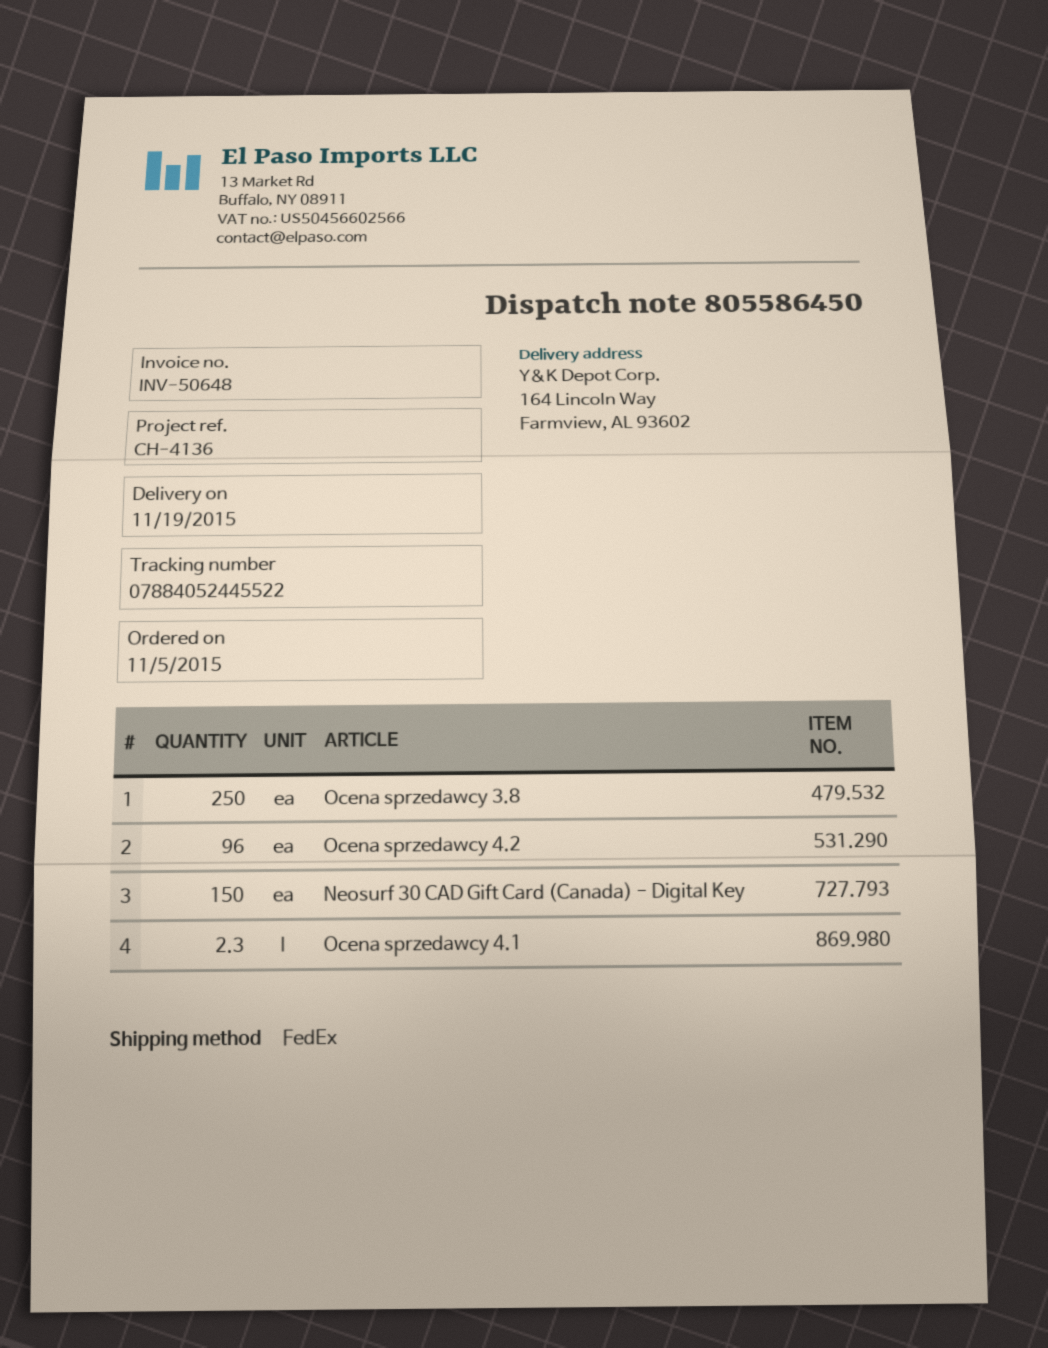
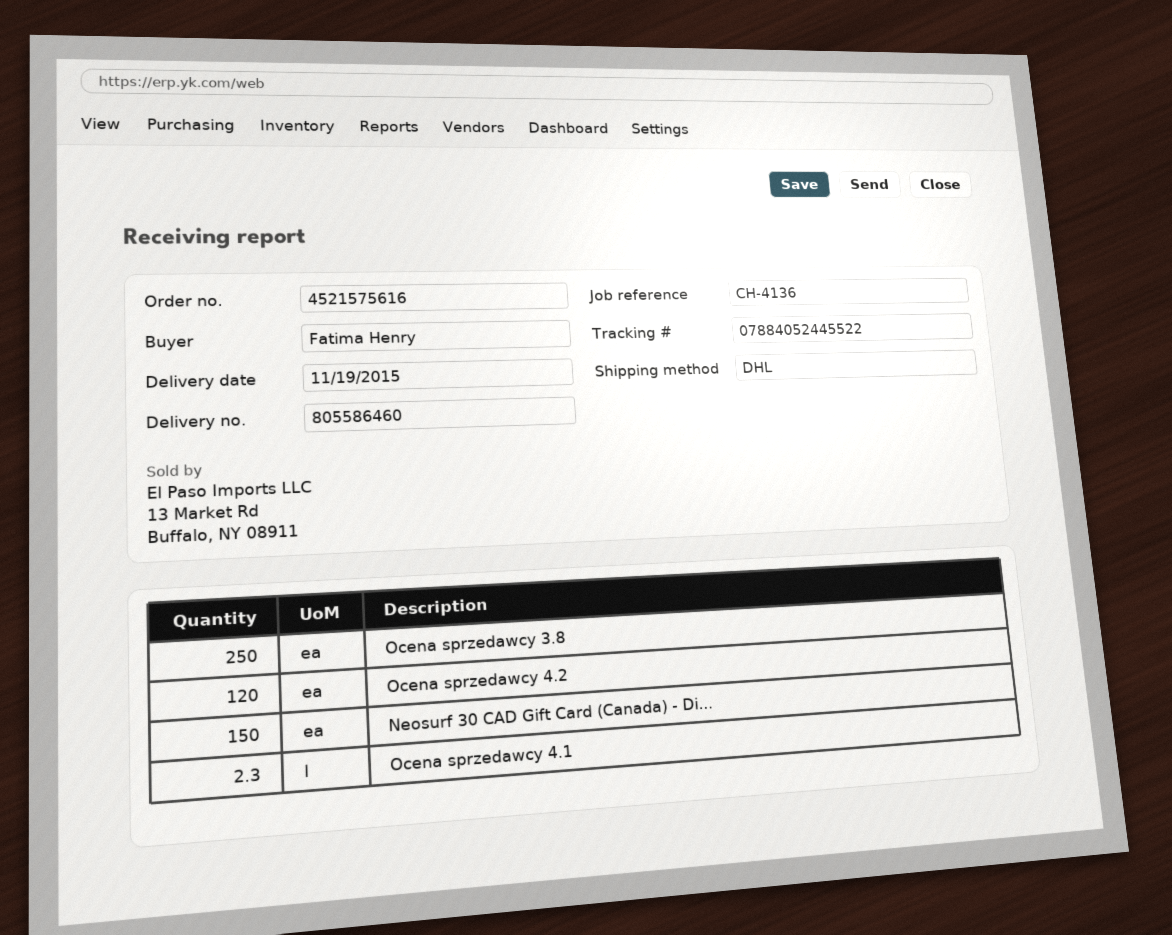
delivery note number: 805586450 -> 805586460
shipping method: FedEx -> DHL
Ocena sprzedawcy 4.2: 96 -> 120

